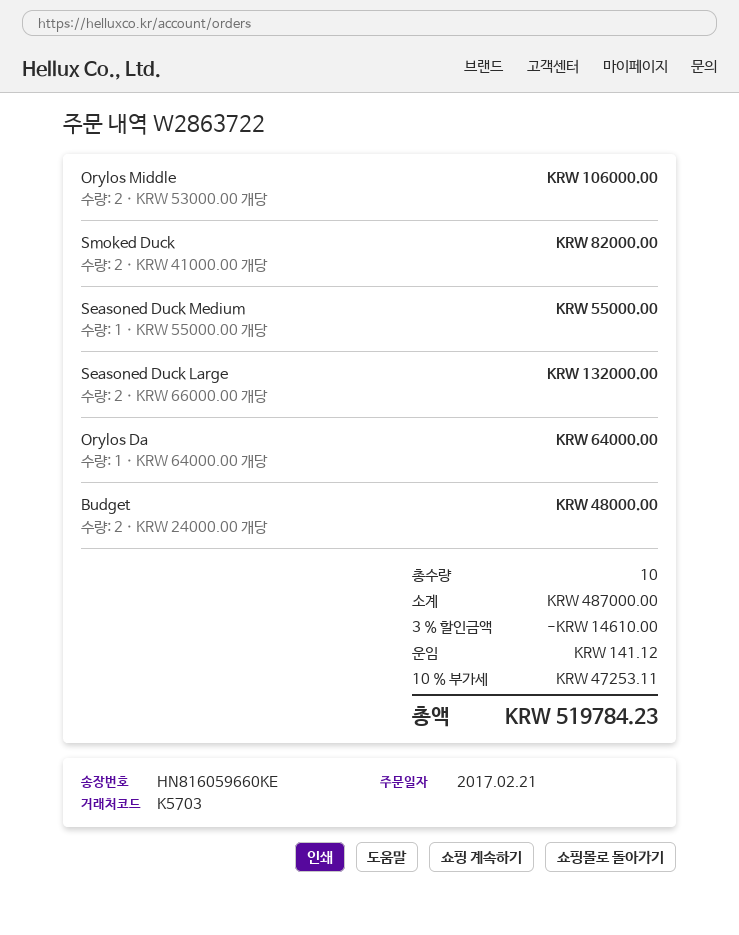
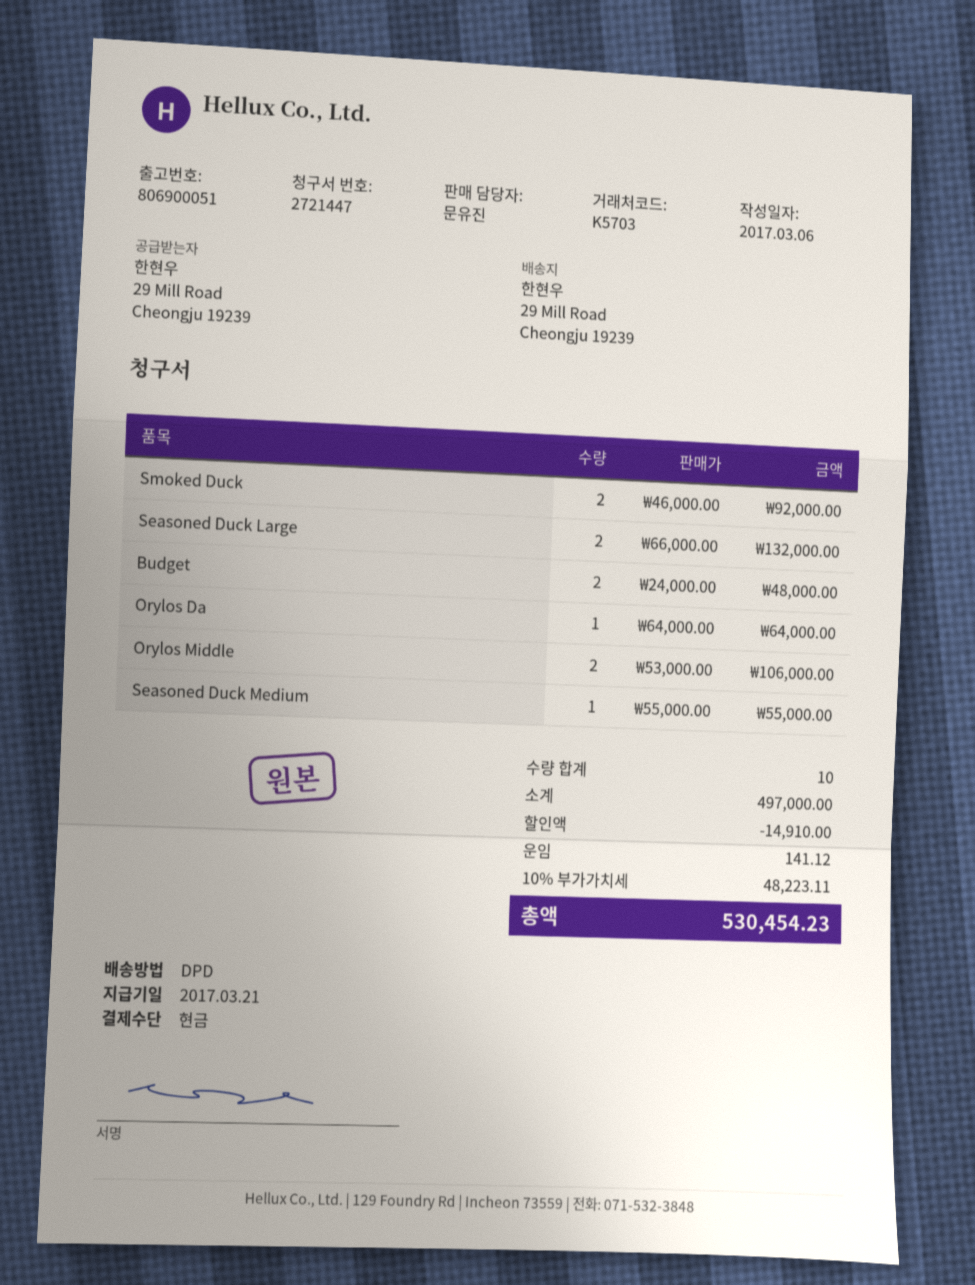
Smoked Duck: 2 x 41000.00 = 82000.00 -> 2 x 46000.00 = 92000.00
subtotal: 487000.00 -> 497000.00
discount: 14610.00 -> 14910.00
tax: 10% = 47253.11 -> 10% = 48223.11
total: 519784.23 -> 530454.23

